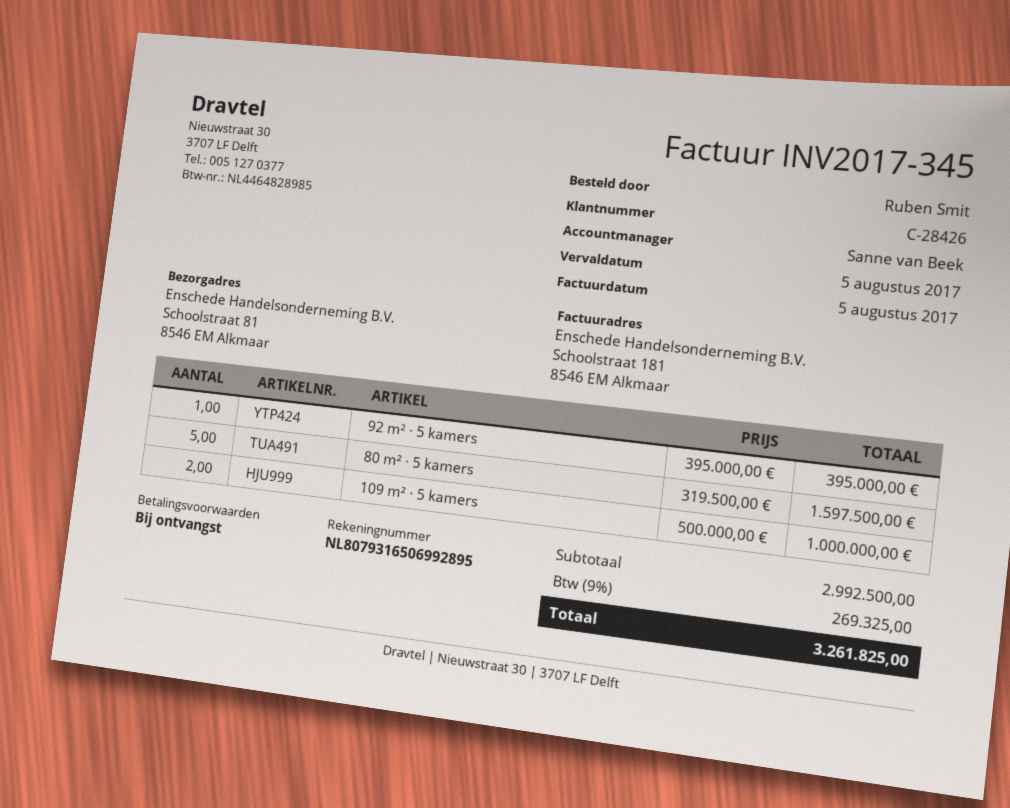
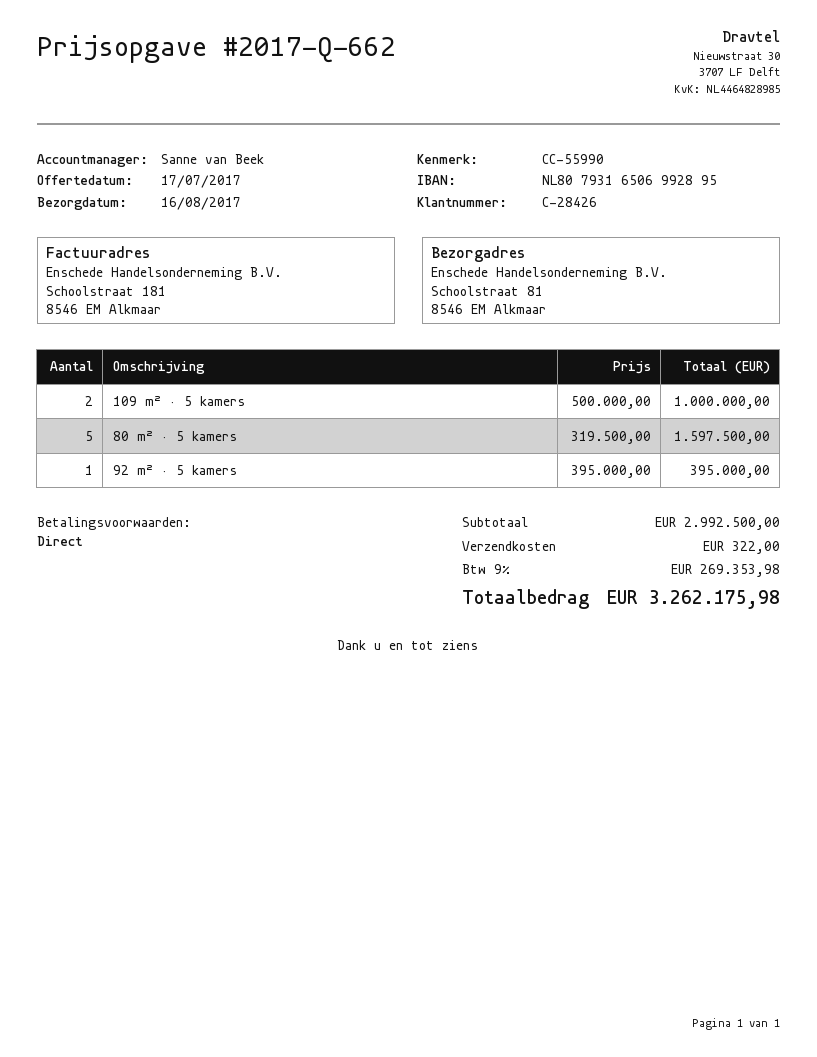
shipping: none -> 322.00
tax: 9% = 269325.00 -> 9% = 269353.98
total: 3261825.00 -> 3262175.98

